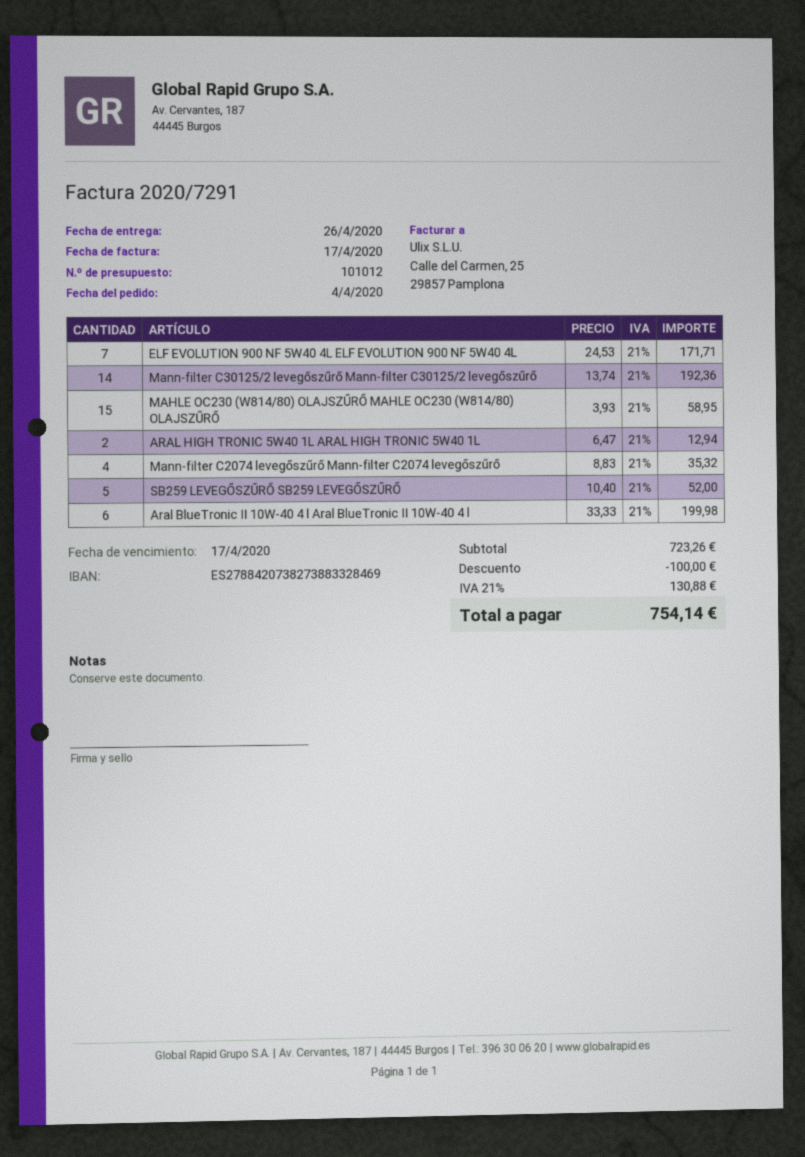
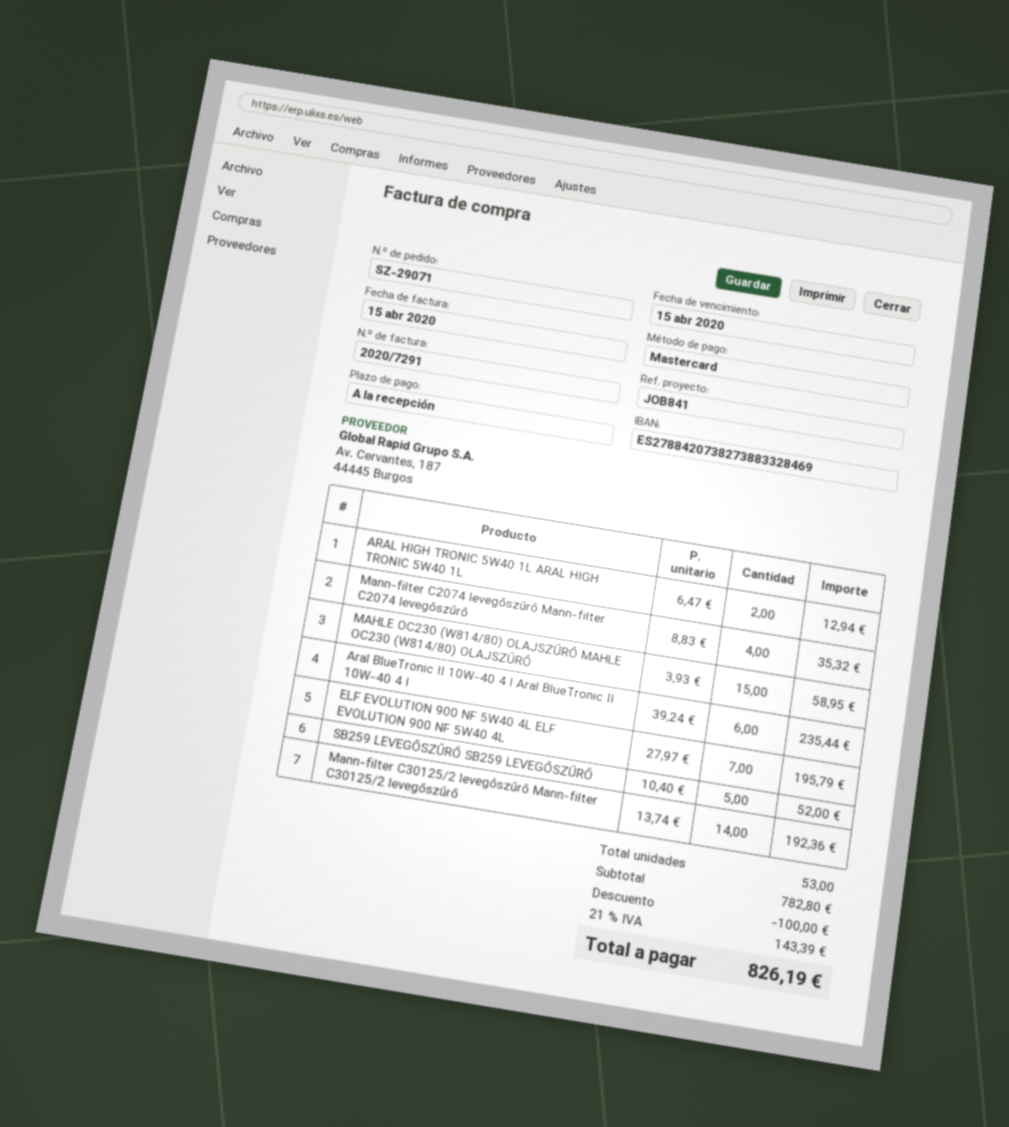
invoice date: 2020-04-17 -> 2020-04-15
due date: 2020-04-17 -> 2020-04-15
ELF EVOLUTION 900 NF 5W40 4L ELF EVOLUTION 900 NF 5W40 4L: 7 x 24.53 = 171.71 -> 7 x 27.97 = 195.79
Aral BlueTronic II 10W-40 4 l Aral BlueTronic II 10W-40 4 l: 6 x 33.33 = 199.98 -> 6 x 39.24 = 235.44
subtotal: 723.26 -> 782.80
tax: 21% = 130.88 -> 21% = 143.39
total: 754.14 -> 826.19

